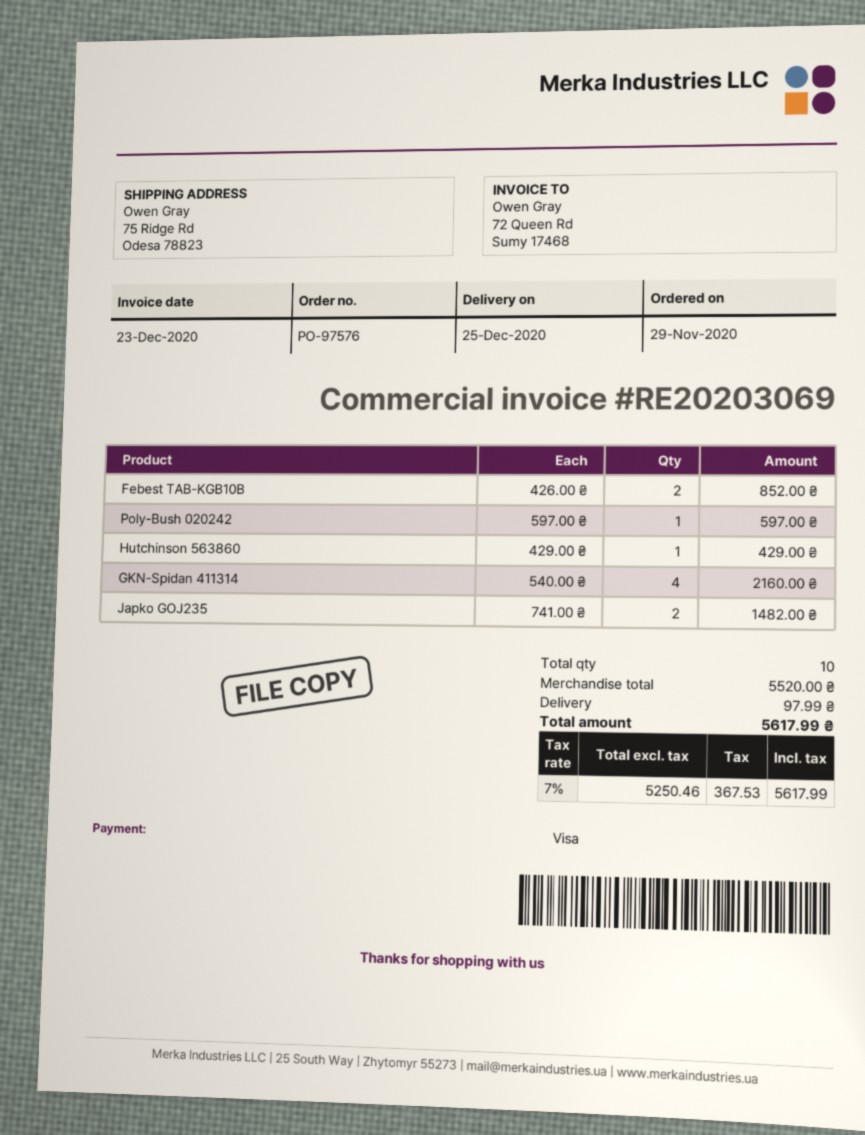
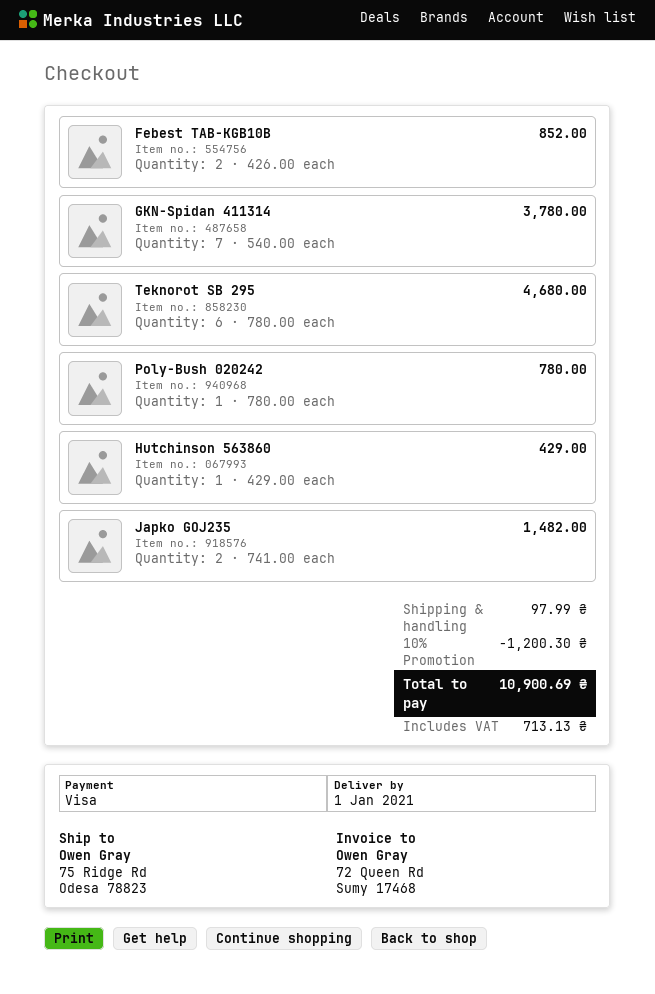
delivery date: 2020-12-25 -> 2021-01-01
Poly-Bush 020242: 1 x 597.00 = 597.00 -> 1 x 780.00 = 780.00
GKN-Spidan 411314: 4 x 540.00 = 2160.00 -> 7 x 540.00 = 3780.00
Teknorot SB 295: none -> 6 x 780.00 = 4680.00
discount: none -> 10% = 1200.30
tax: 367.53 -> 713.13
total: 5617.99 -> 10900.69

